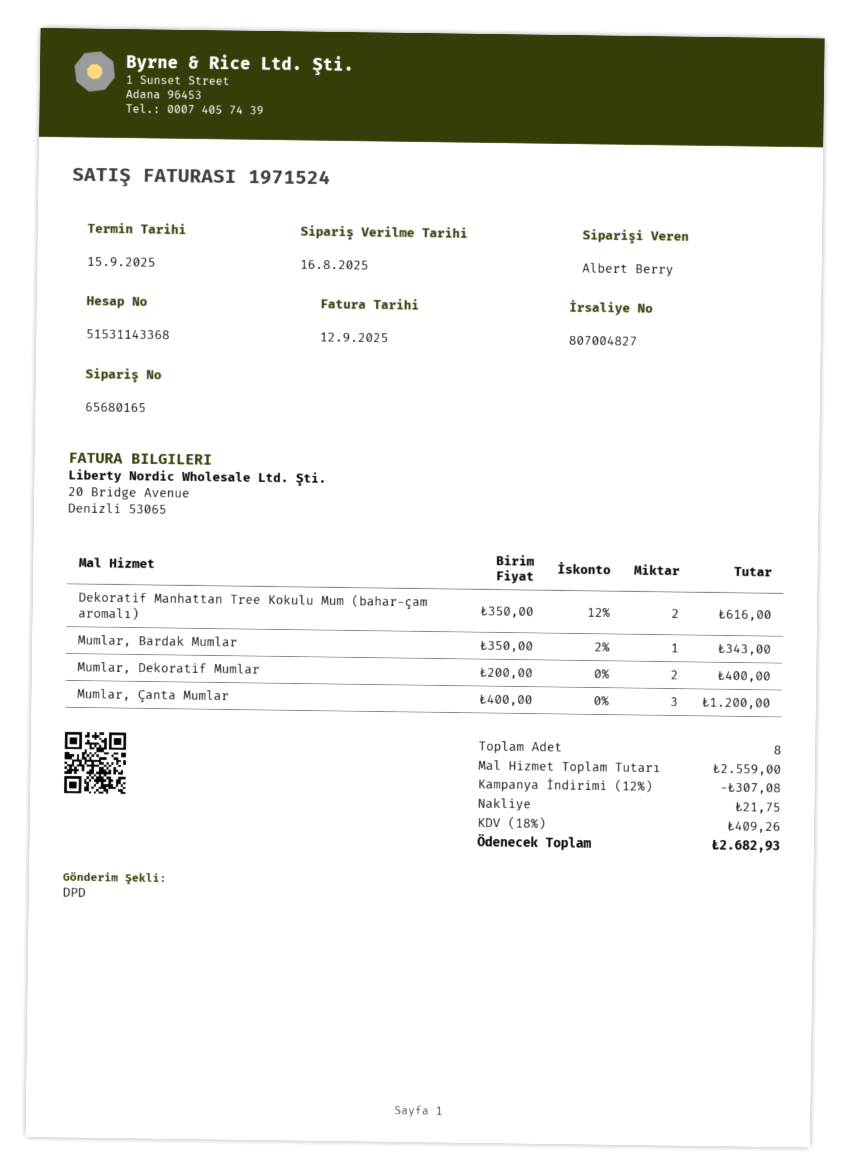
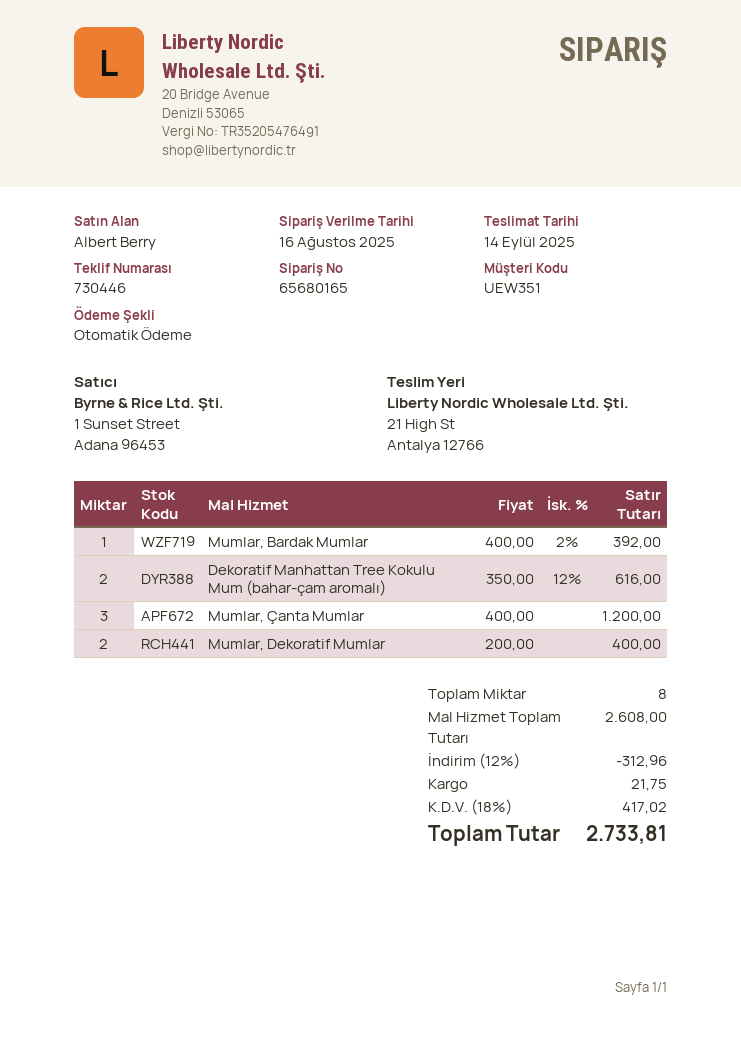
delivery date: 2025-09-15 -> 2025-09-14
Mumlar, Bardak Mumlar: 1 x 350.00 - 2% = 343.00 -> 1 x 400.00 - 2% = 392.00
subtotal: 2559.00 -> 2608.00
discount: 12% = 307.08 -> 12% = 312.96
tax: 18% = 409.26 -> 18% = 417.02
total: 2682.93 -> 2733.81

